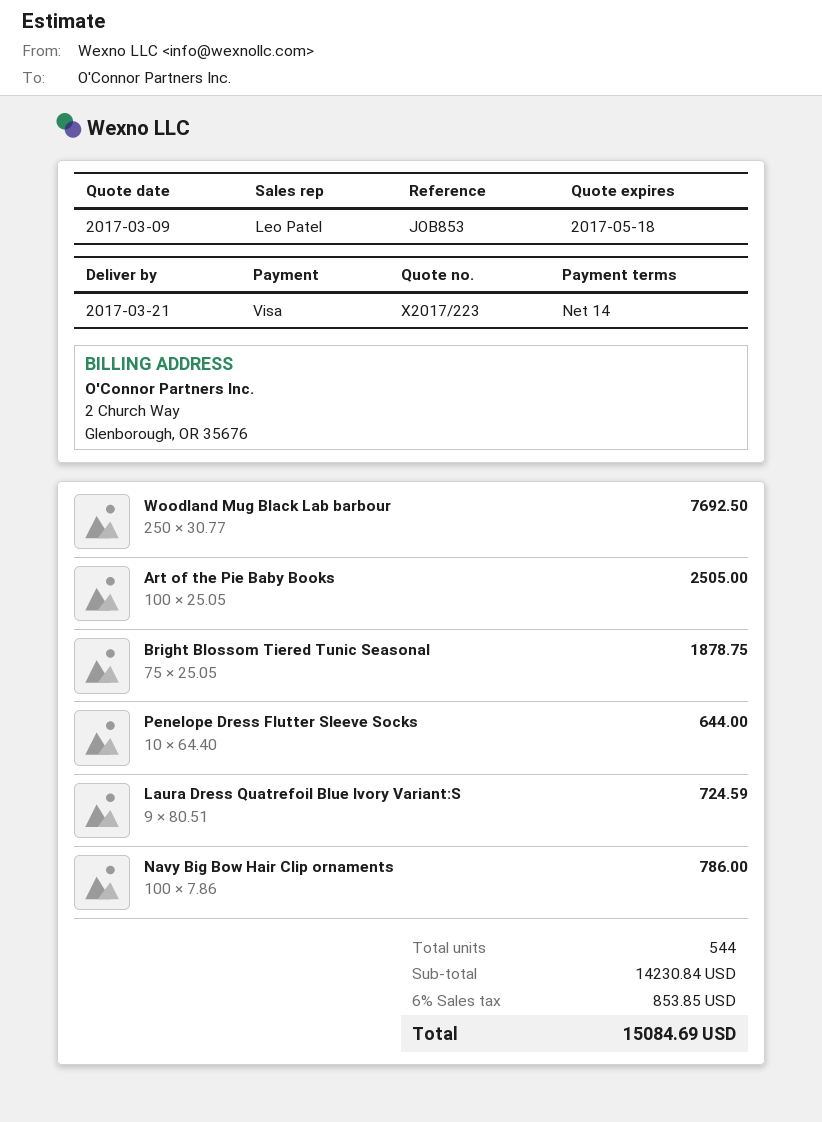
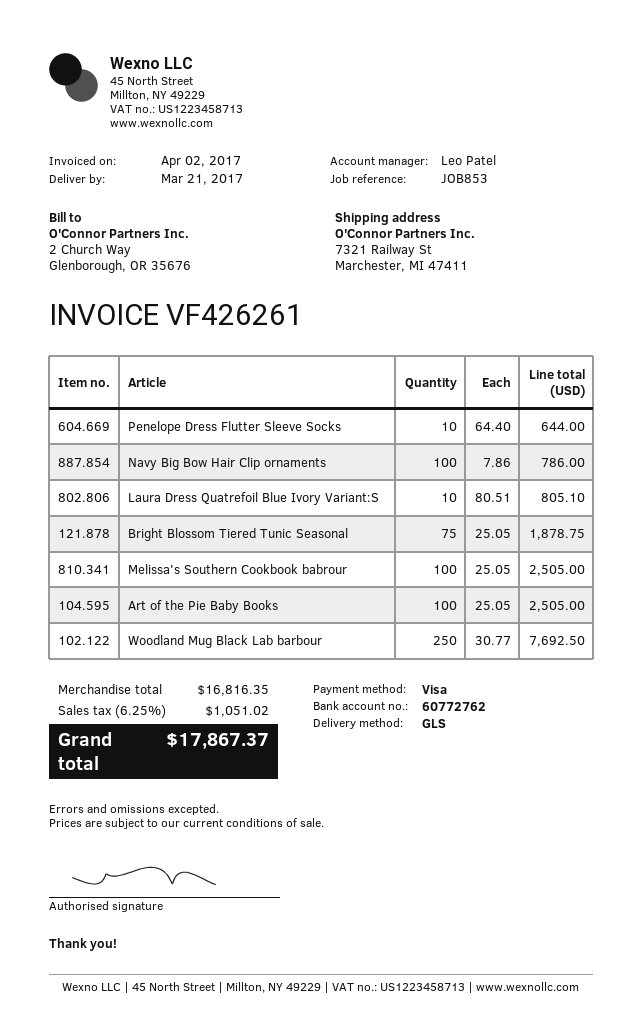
Laura Dress Quatrefoil Blue Ivory Variant:S: 9 x 80.51 = 724.59 -> 10 x 80.51 = 805.10
Melissa's Southern Cookbook babrour: none -> 100 x 25.05 = 2505.00
subtotal: 14230.84 -> 16816.35
tax: 6% = 853.85 -> 6.25% = 1051.02
total: 15084.69 -> 17867.37

